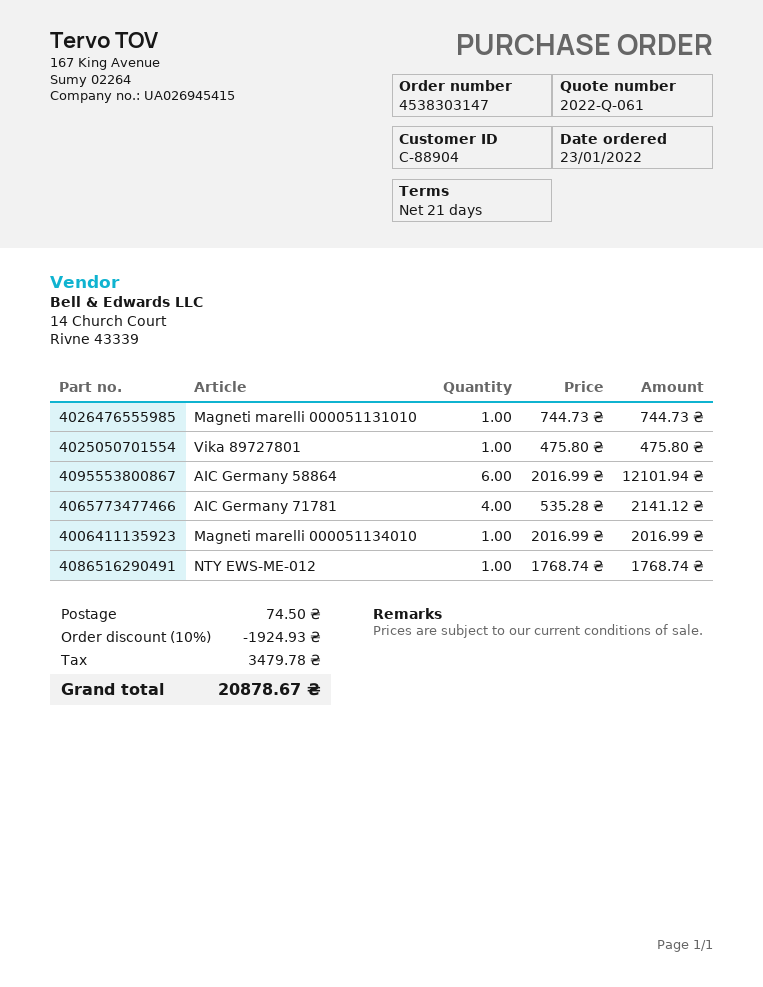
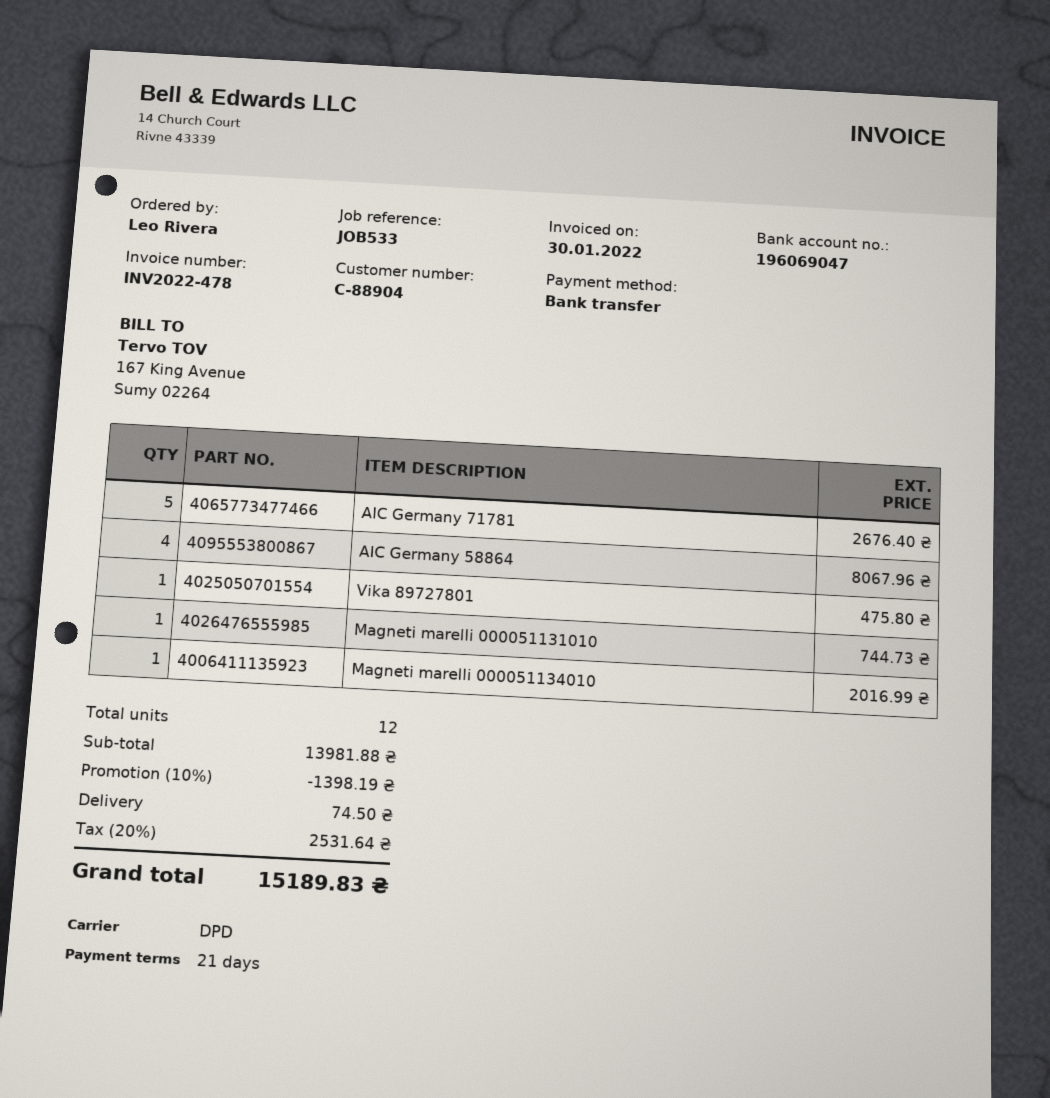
AIC Germany 58864: 6 for 12101.94 -> 4 for 8067.96
AIC Germany 71781: 4 for 2141.12 -> 5 for 2676.40
NTY EWS-ME-012: 1 for 1768.74 -> none
discount: 10% = 1924.93 -> 10% = 1398.19
tax: 3479.78 -> 2531.64
total: 20878.67 -> 15189.83

